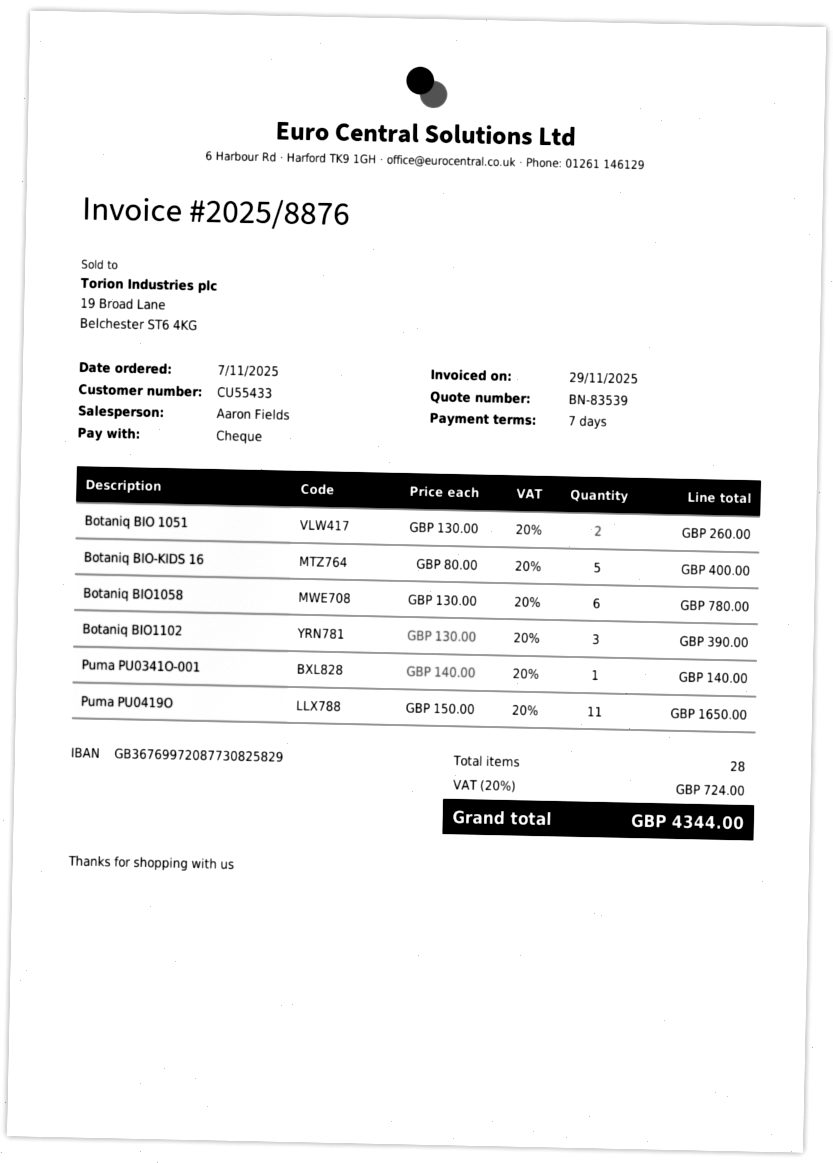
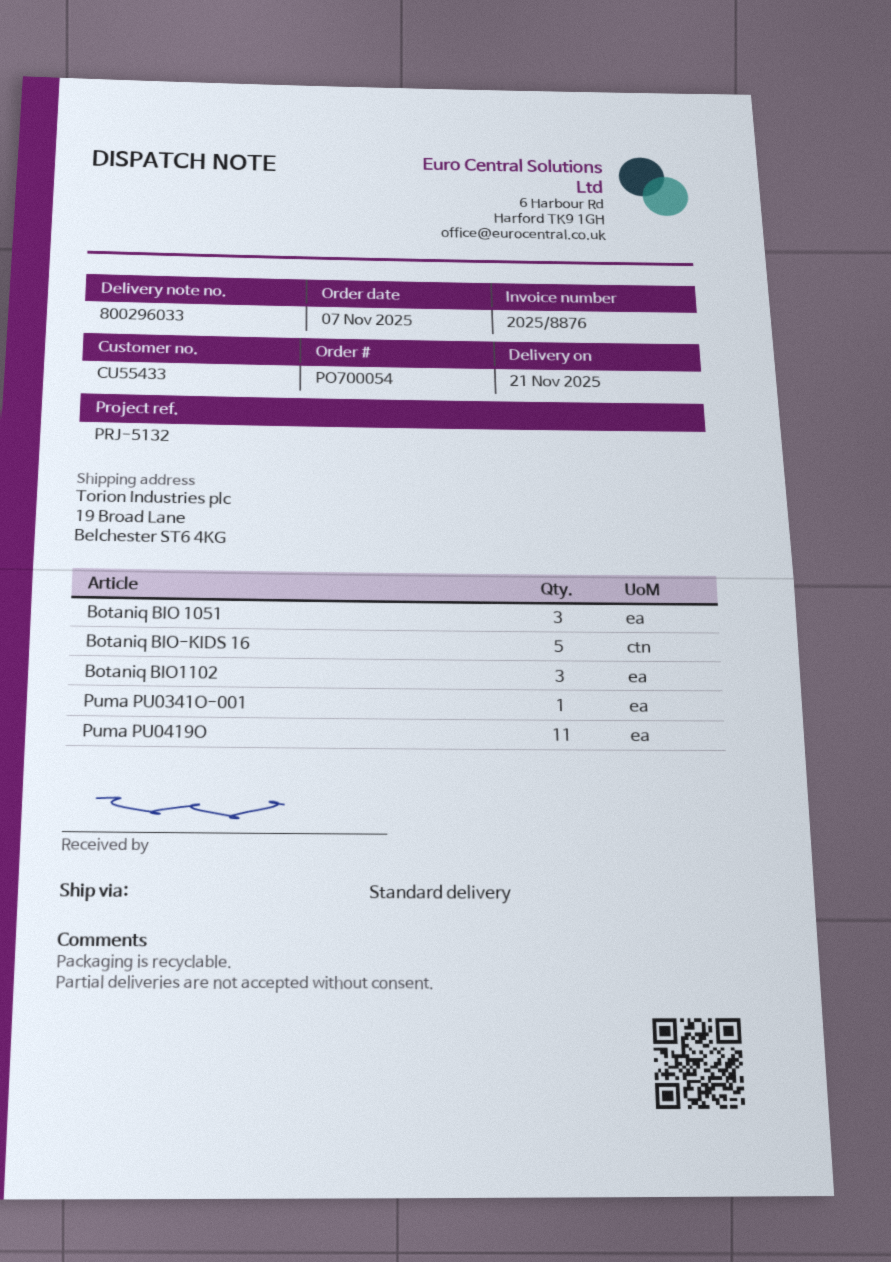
Botaniq BIO 1051: 2 -> 3
Botaniq BIO1058: 6 -> none

